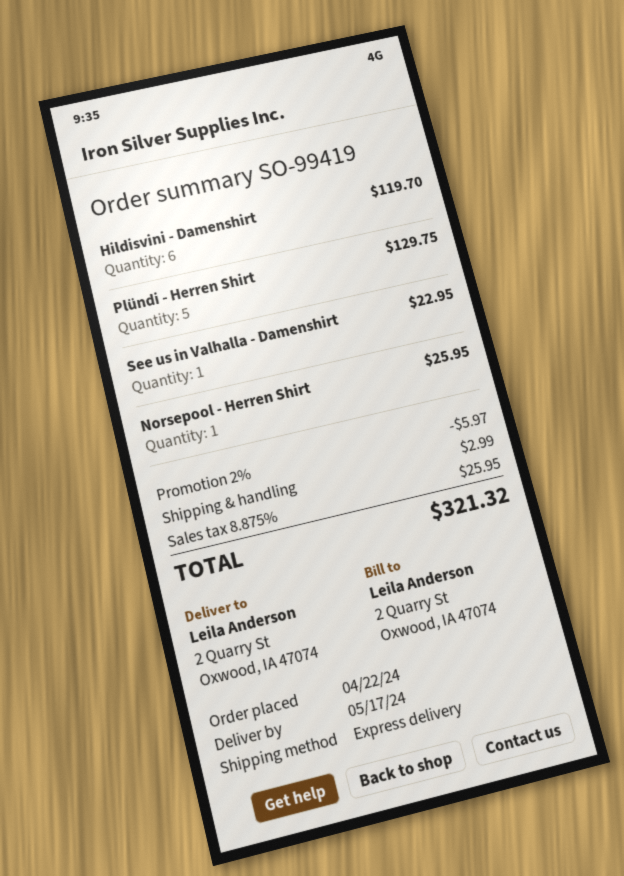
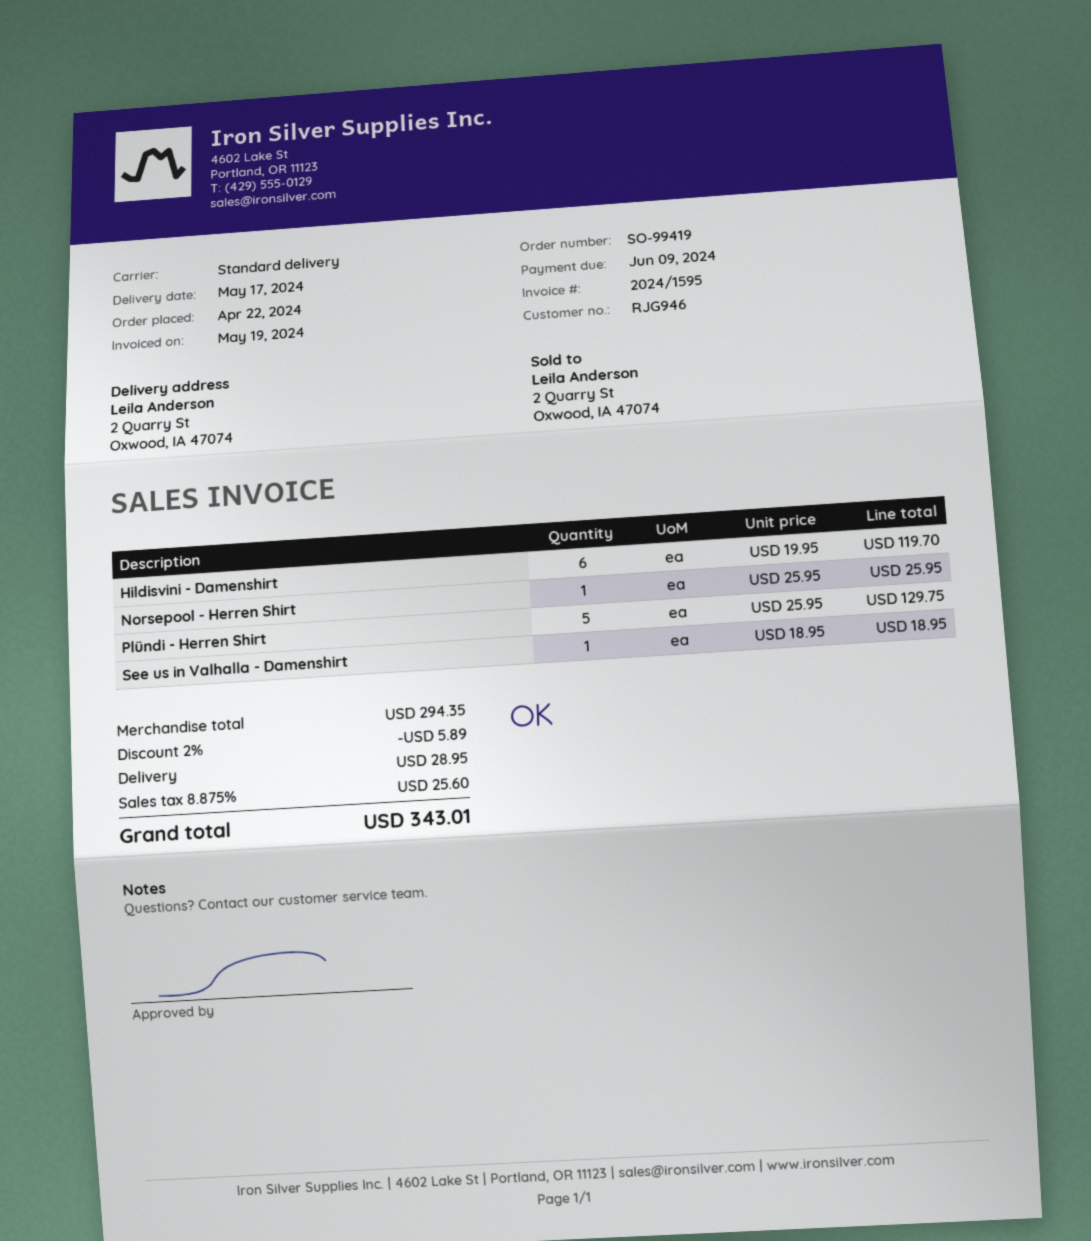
shipping method: express -> standard
See us in Valhalla - Damenshirt: 1 for 22.95 -> 1 for 18.95
discount: 2% = 5.97 -> 2% = 5.89
shipping: 2.99 -> 28.95
tax: 8.875% = 25.95 -> 8.875% = 25.60
total: 321.32 -> 343.01

